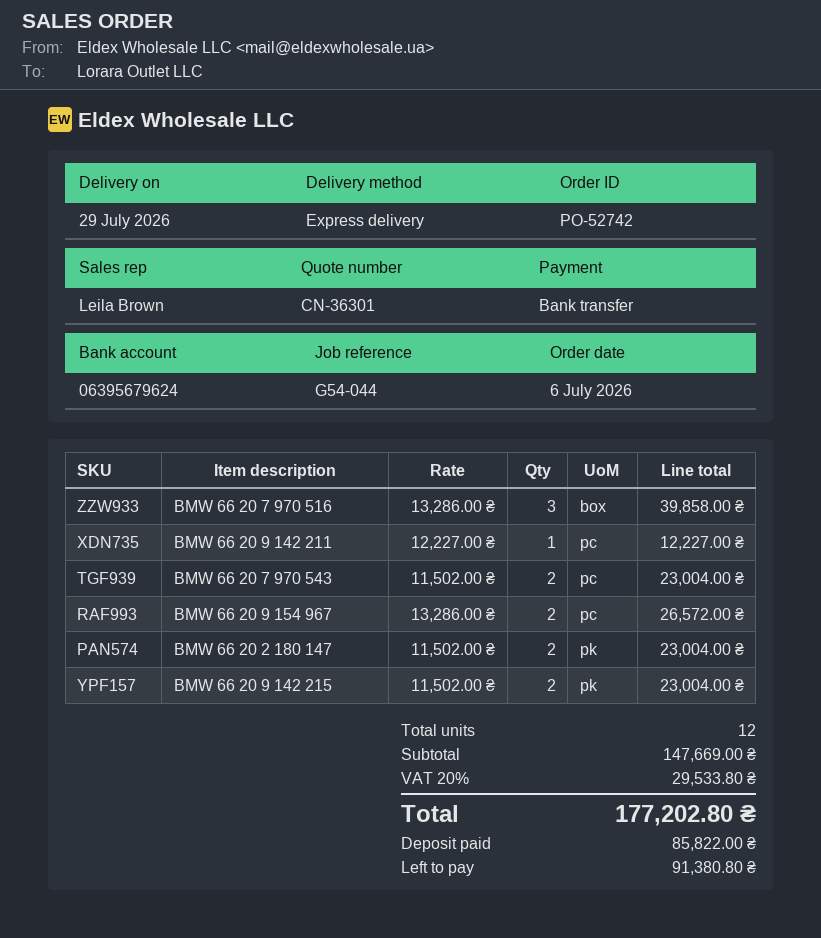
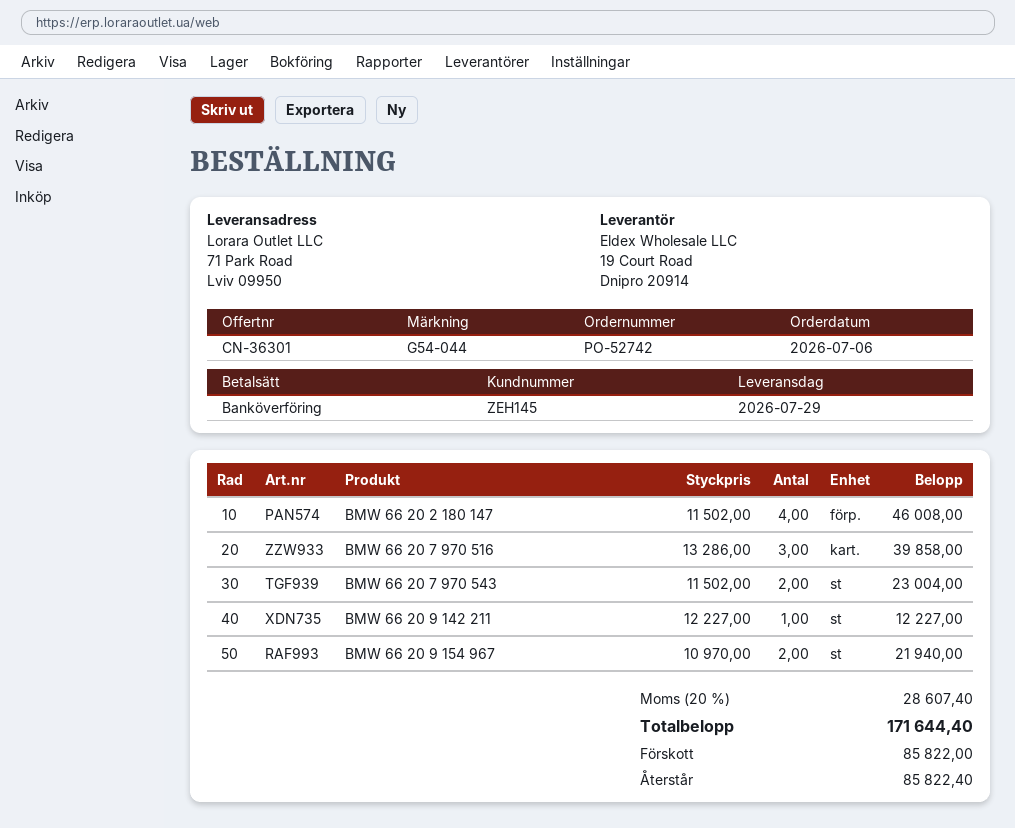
BMW 66 20 9 154 967: 2 x 13286.00 = 26572.00 -> 2 x 10970.00 = 21940.00
BMW 66 20 2 180 147: 2 x 11502.00 = 23004.00 -> 4 x 11502.00 = 46008.00
BMW 66 20 9 142 215: 2 x 11502.00 = 23004.00 -> none
tax: 20% = 29533.80 -> 20% = 28607.40
total: 177202.80 -> 171644.40
balance: 91380.80 -> 85822.40

